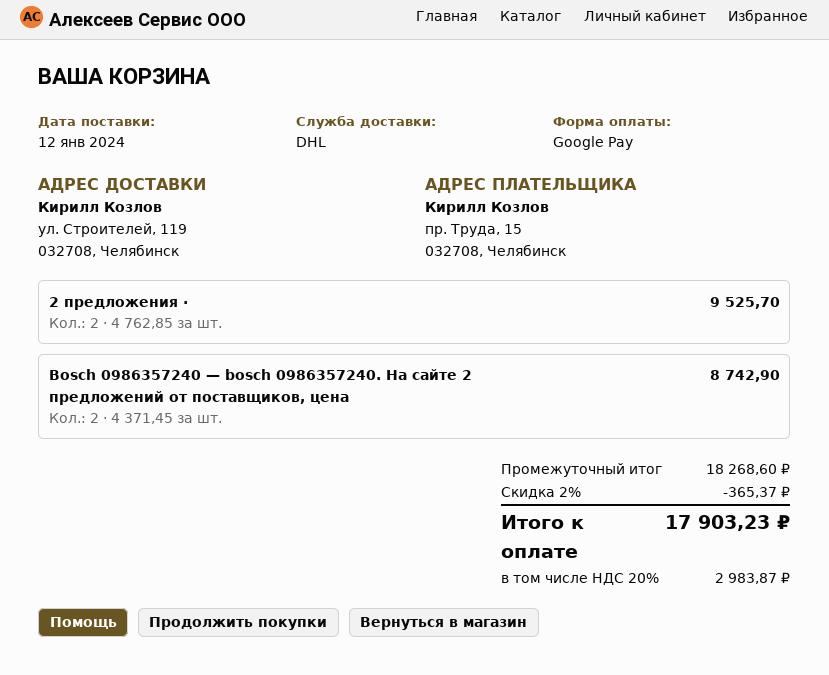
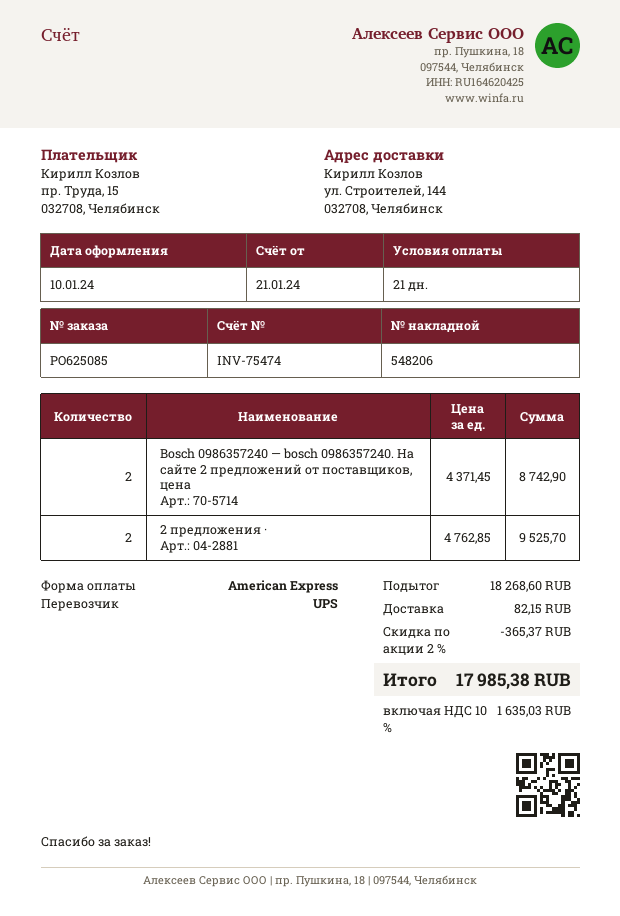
payment method: Google Pay -> American Express
shipping method: DHL -> UPS
ship to: ул. Строителей, 119, 032708, Челябинск -> ул. Строителей, 144, 032708, Челябинск
shipping: none -> 82.15
tax: 20% = 2983.87 -> 10% = 1635.03
total: 17903.23 -> 17985.38

